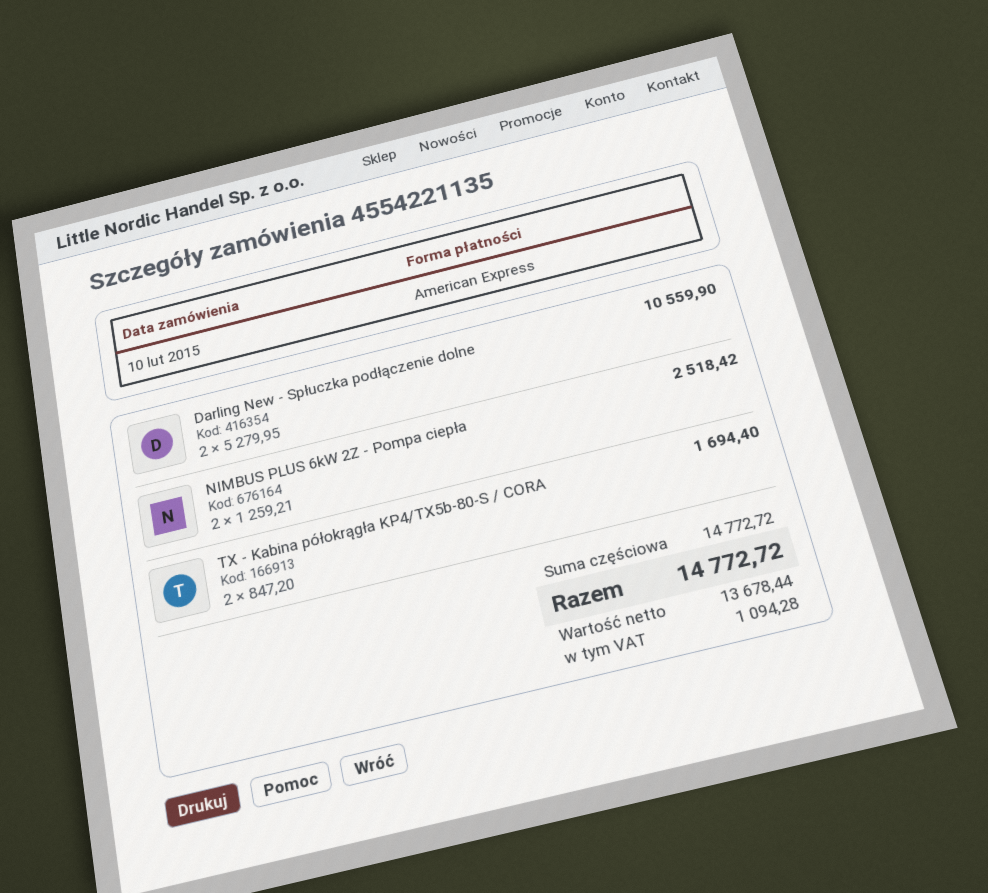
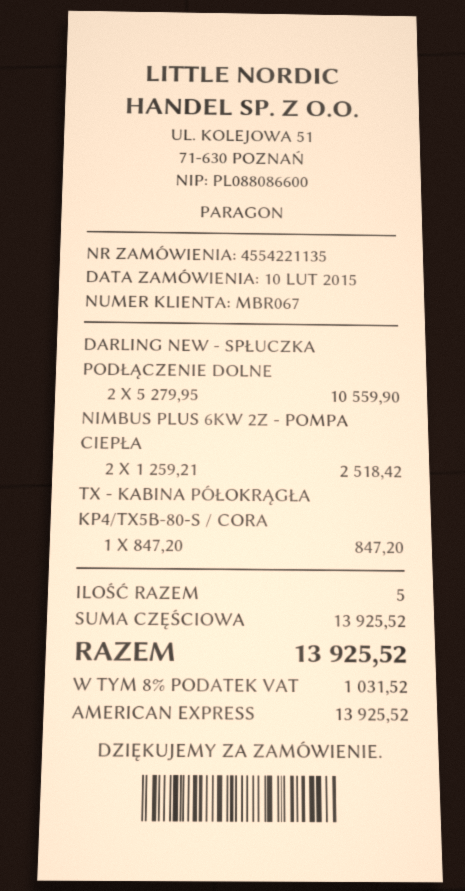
TX - Kabina półokrągła KP4/TX5b-80-S / CORA: 2 x 847.20 = 1694.40 -> 1 x 847.20 = 847.20
subtotal: 14772.72 -> 13925.52
tax: 1094.28 -> 1031.52
total: 14772.72 -> 13925.52

